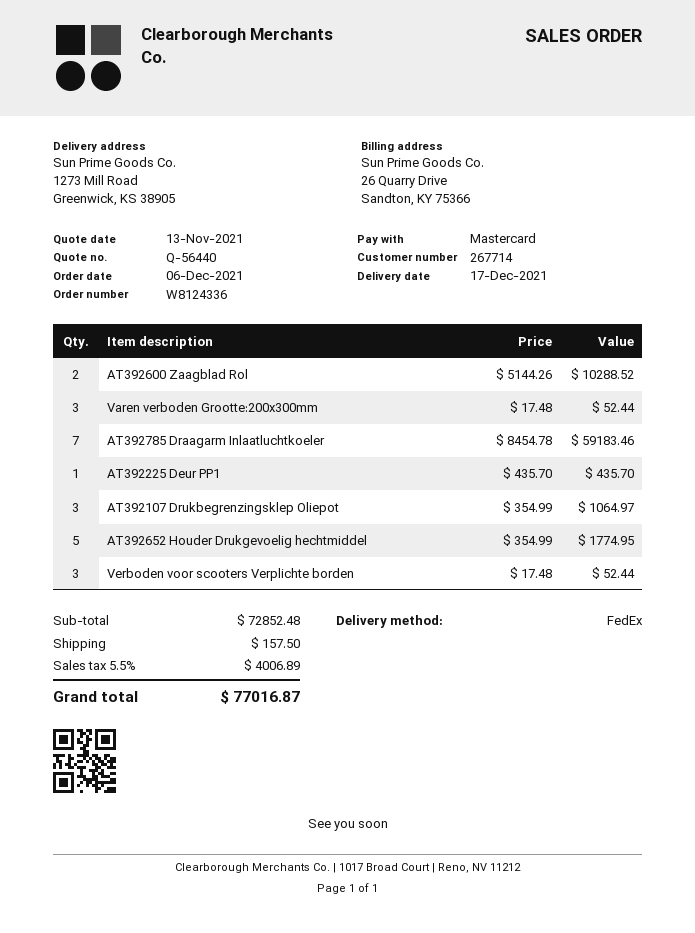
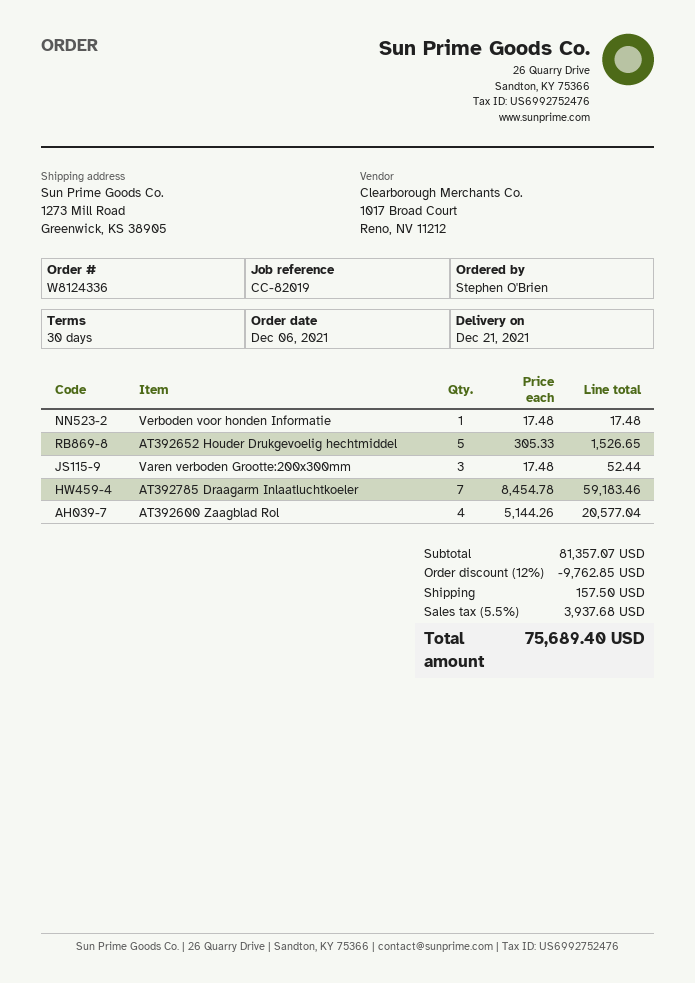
delivery date: 2021-12-17 -> 2021-12-21
AT392600 Zaagblad Rol: 2 x 5144.26 = 10288.52 -> 4 x 5144.26 = 20577.04
AT392225 Deur PP1: 1 x 435.70 = 435.70 -> none
AT392107 Drukbegrenzingsklep Oliepot: 3 x 354.99 = 1064.97 -> none
AT392652 Houder Drukgevoelig hechtmiddel: 5 x 354.99 = 1774.95 -> 5 x 305.33 = 1526.65
Verboden voor scooters Verplichte borden: 3 x 17.48 = 52.44 -> none
Verboden voor honden Informatie: none -> 1 x 17.48 = 17.48
subtotal: 72852.48 -> 81357.07
discount: none -> 12% = 9762.85
tax: 5.5% = 4006.89 -> 5.5% = 3937.68
total: 77016.87 -> 75689.40

